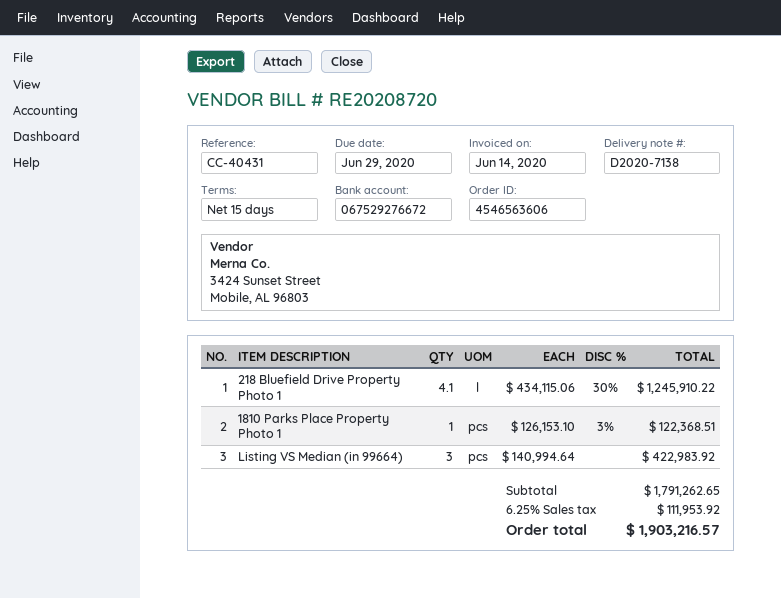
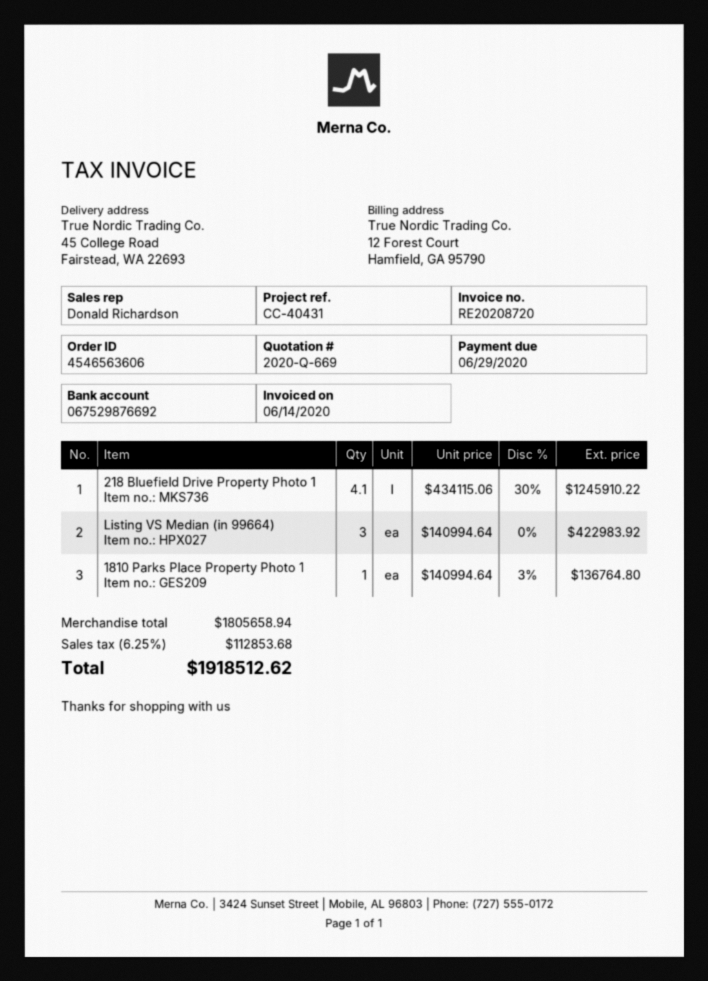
bank account: 067529276672 -> 067529876692
1810 Parks Place Property Photo 1: 1 x 126153.10 - 3% = 122368.51 -> 1 x 140994.64 - 3% = 136764.80
subtotal: 1791262.65 -> 1805658.94
tax: 6.25% = 111953.92 -> 6.25% = 112853.68
total: 1903216.57 -> 1918512.62

